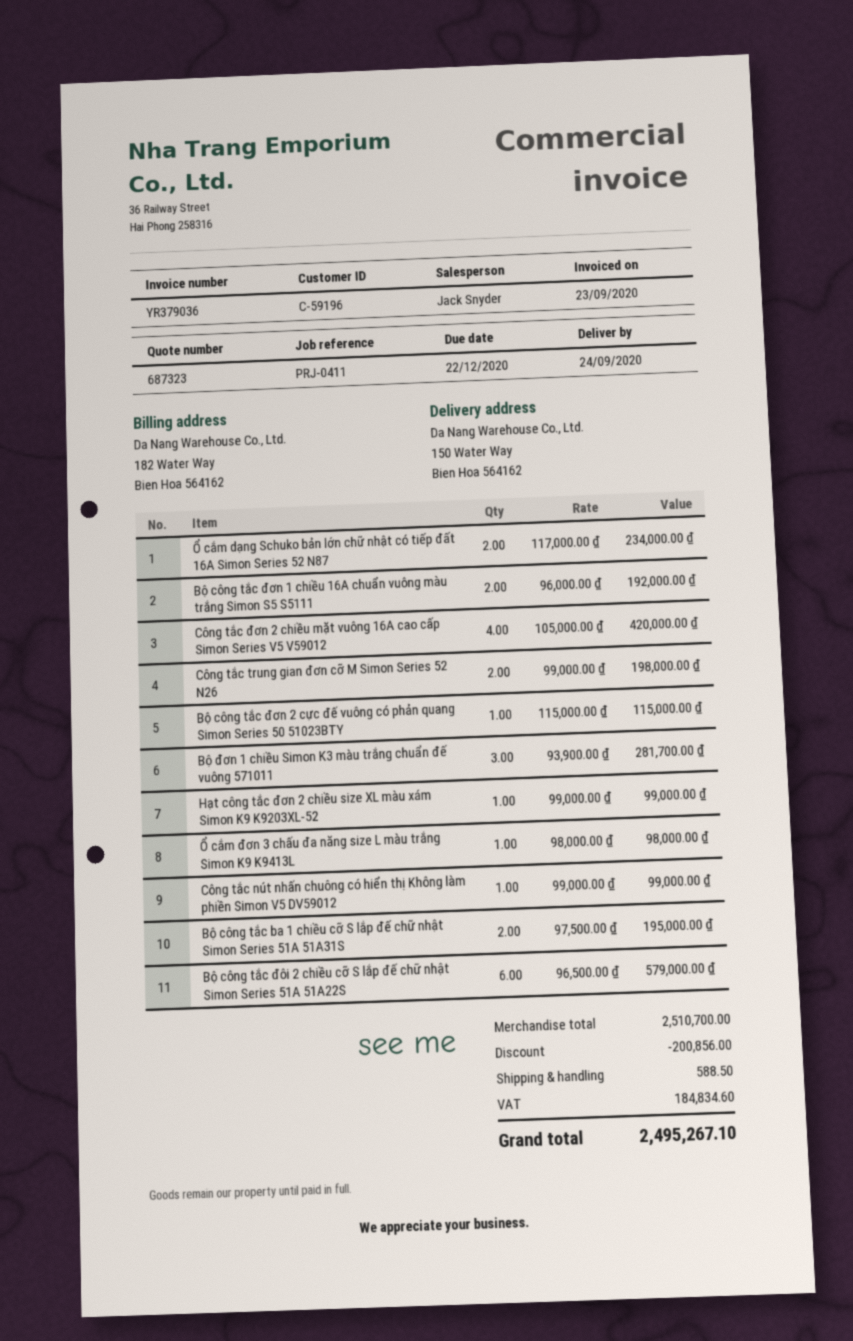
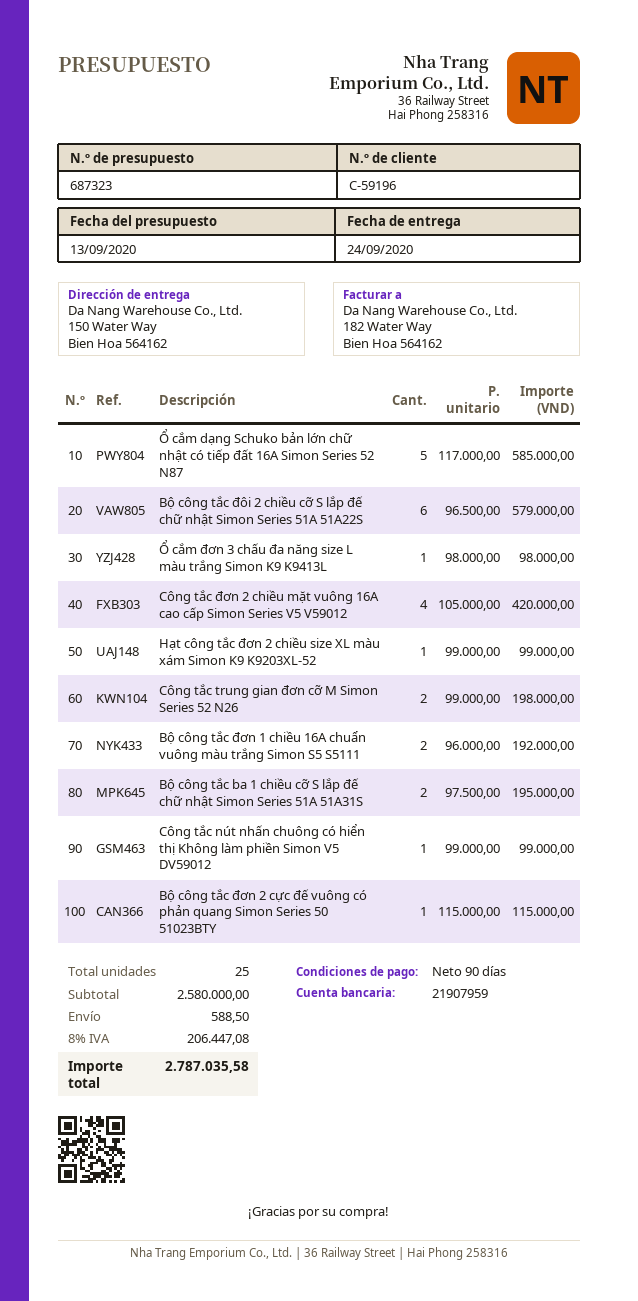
Ổ cắm dạng Schuko bản lớn chữ nhật có tiếp đất 16A Simon Series 52 N87: 2 x 117000.00 = 234000.00 -> 5 x 117000.00 = 585000.00
Bộ đơn 1 chiều Simon K3 màu trắng chuẩn đế vuông 571011: 3 x 93900.00 = 281700.00 -> none
subtotal: 2510700.00 -> 2580000.00
discount: 200856.00 -> none
tax: 184834.60 -> 206447.08
total: 2495267.10 -> 2787035.58

